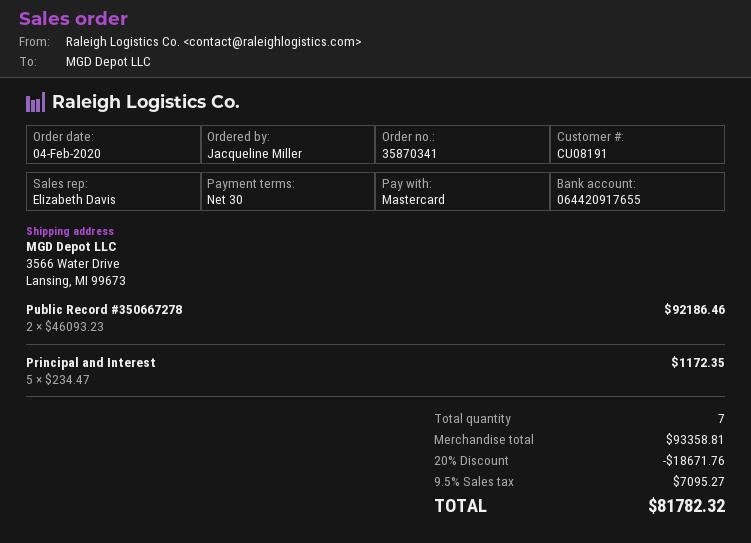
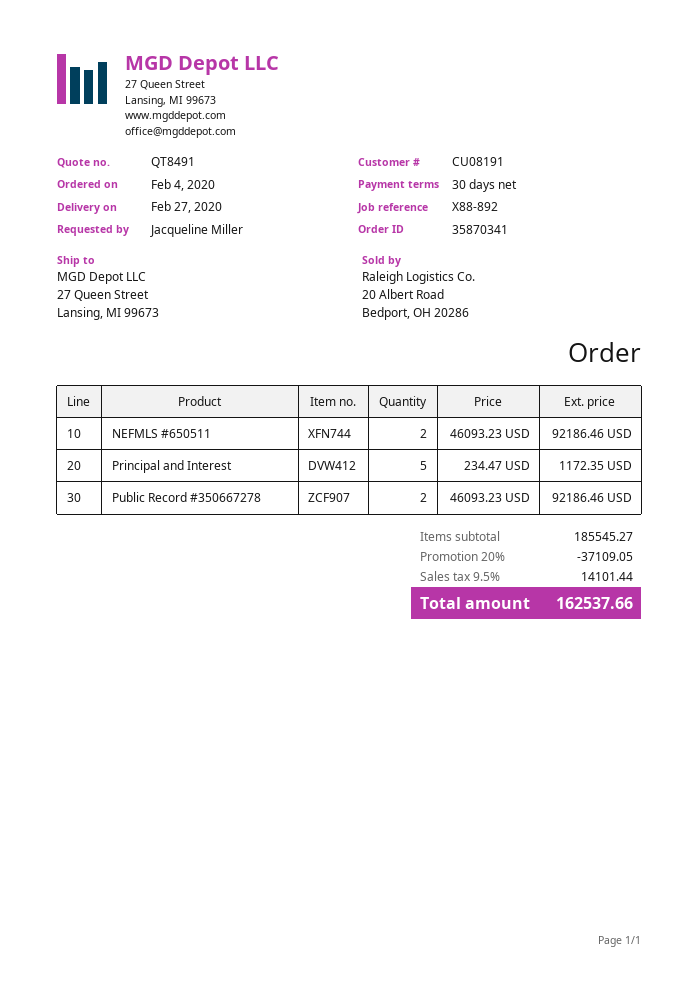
ship to: 3566 Water Drive, Lansing, MI 99673 -> 27 Queen Street, Lansing, MI 99673
NEFMLS #650511: none -> 2 x 46093.23 = 92186.46
subtotal: 93358.81 -> 185545.27
discount: 20% = 18671.76 -> 20% = 37109.05
tax: 9.5% = 7095.27 -> 9.5% = 14101.44
total: 81782.32 -> 162537.66

